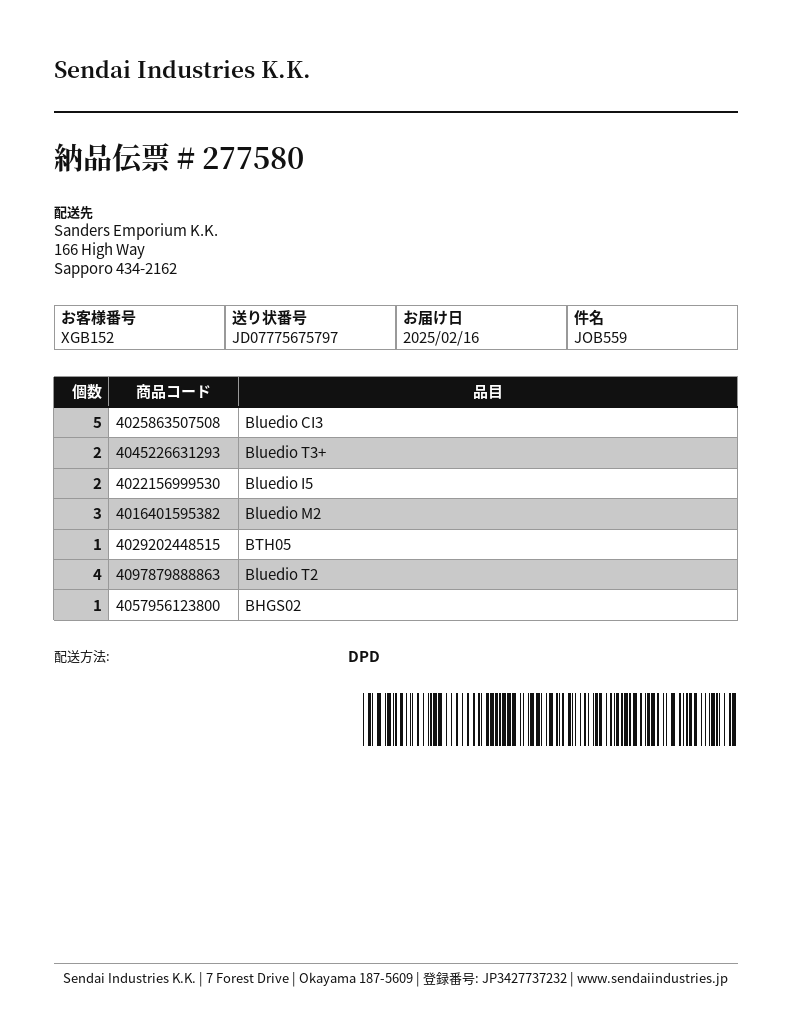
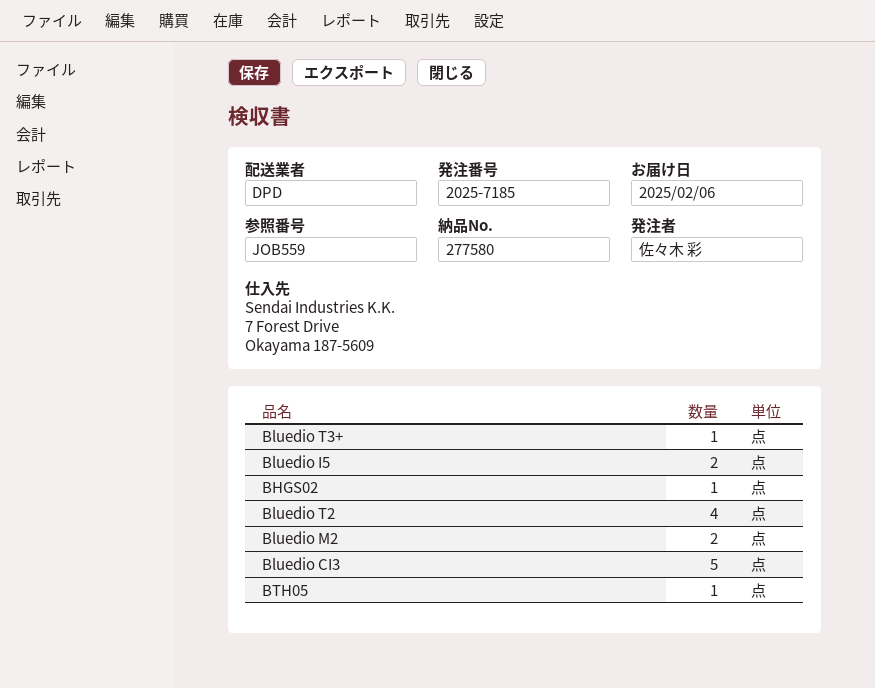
delivery date: 2025-02-16 -> 2025-02-06
Bluedio T3+: 2 -> 1
Bluedio M2: 3 -> 2

